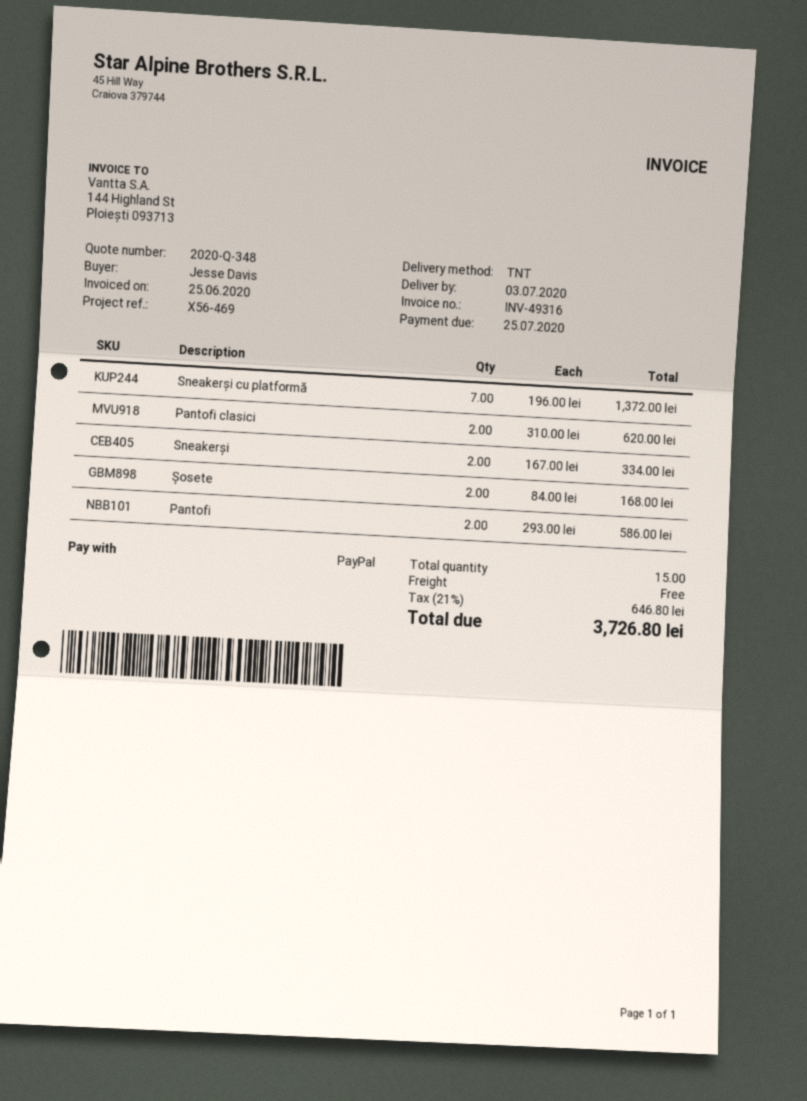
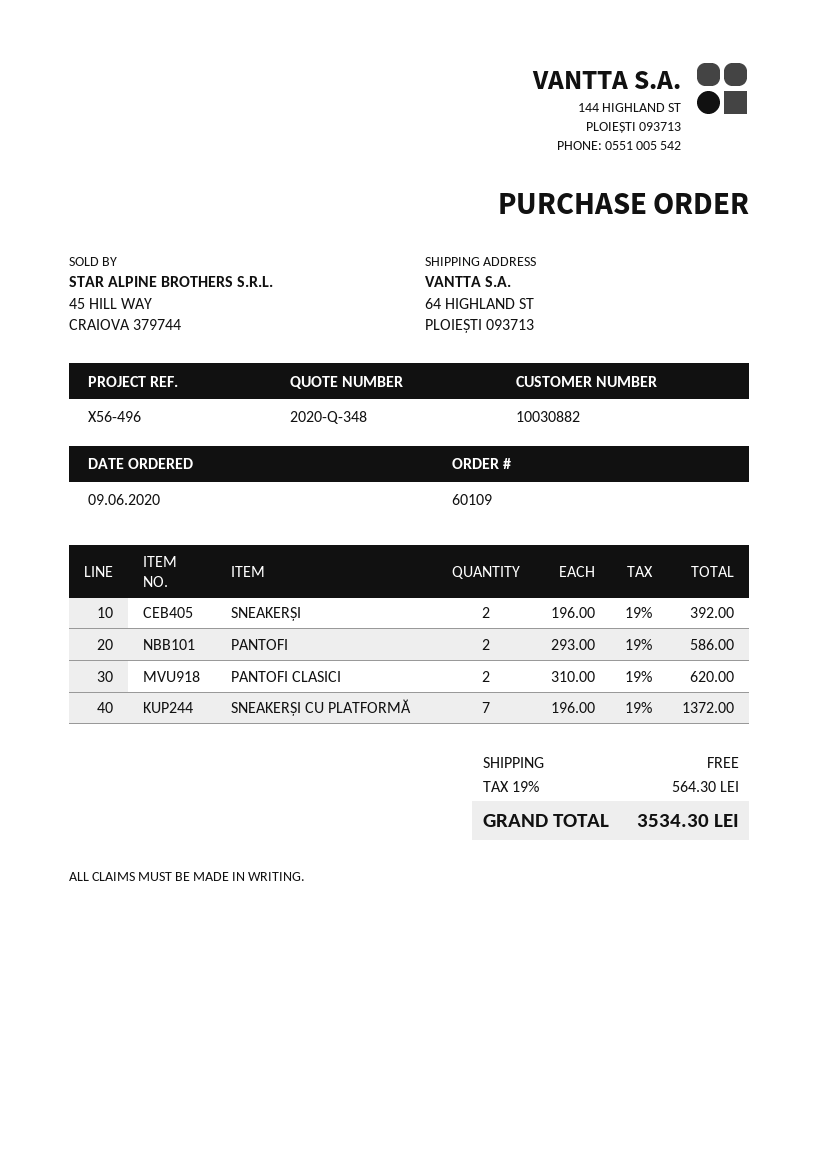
reference: X56-469 -> X56-496
Sneakerși: 2 x 167.00 = 334.00 -> 2 x 196.00 = 392.00
Șosete: 2 x 84.00 = 168.00 -> none
tax: 21% = 646.80 -> 19% = 564.30
total: 3726.80 -> 3534.30

